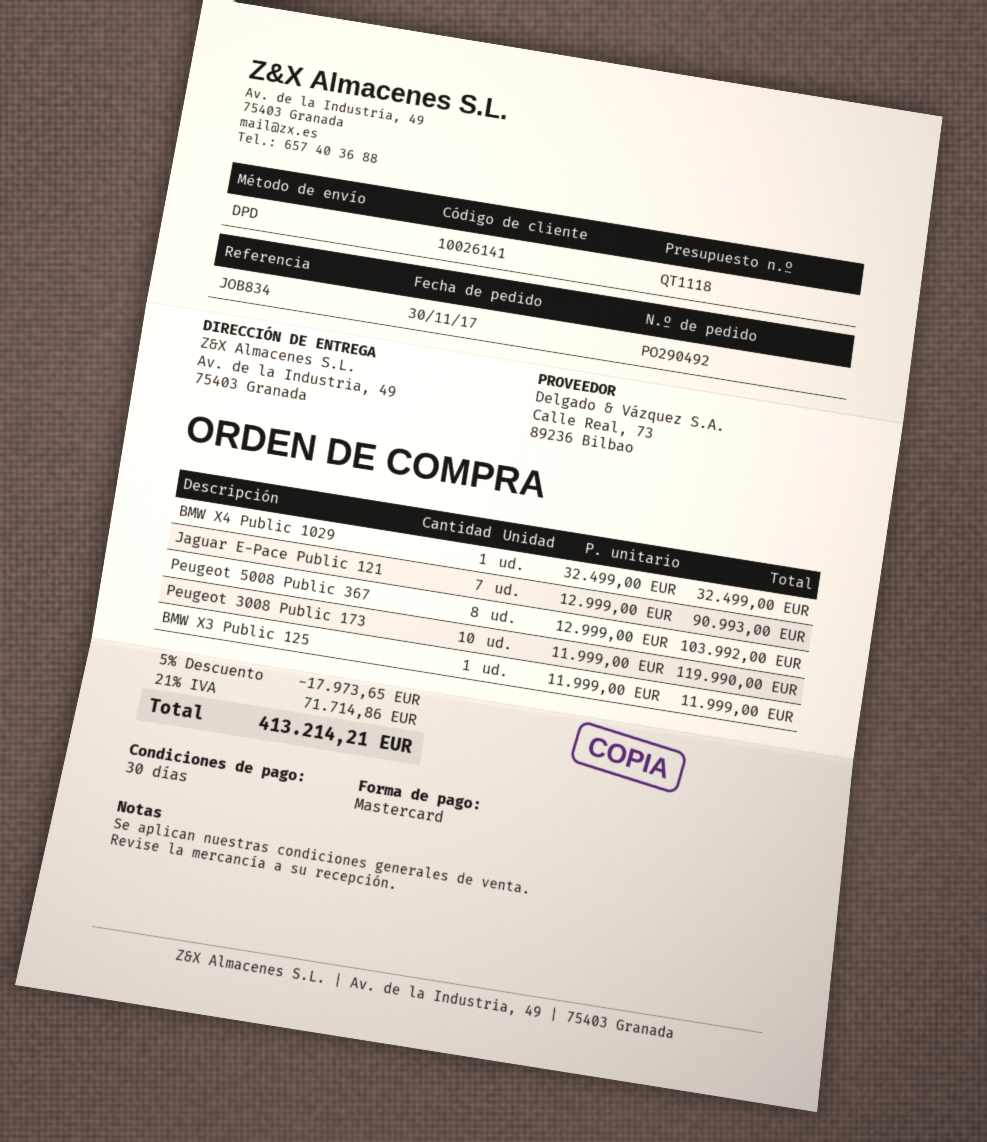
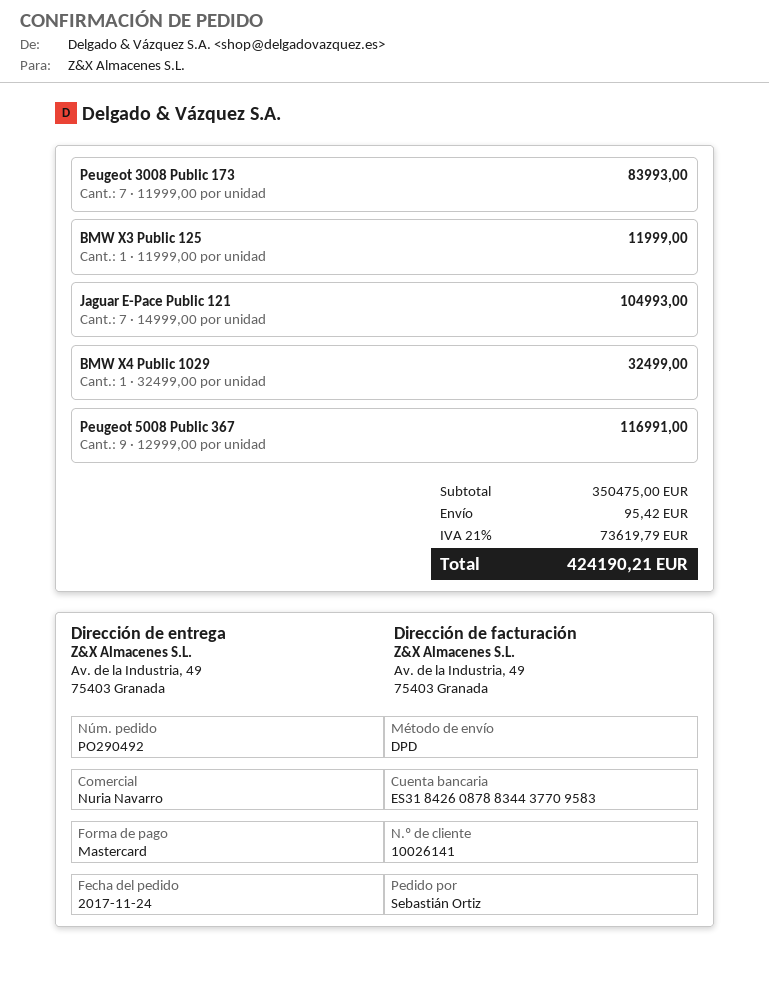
order date: 2017-11-30 -> 2017-11-24
Jaguar E-Pace Public 121: 7 x 12999.00 = 90993.00 -> 7 x 14999.00 = 104993.00
Peugeot 5008 Public 367: 8 x 12999.00 = 103992.00 -> 9 x 12999.00 = 116991.00
Peugeot 3008 Public 173: 10 x 11999.00 = 119990.00 -> 7 x 11999.00 = 83993.00
discount: 5% = 17973.65 -> none
shipping: none -> 95.42
tax: 21% = 71714.86 -> 21% = 73619.79
total: 413214.21 -> 424190.21

